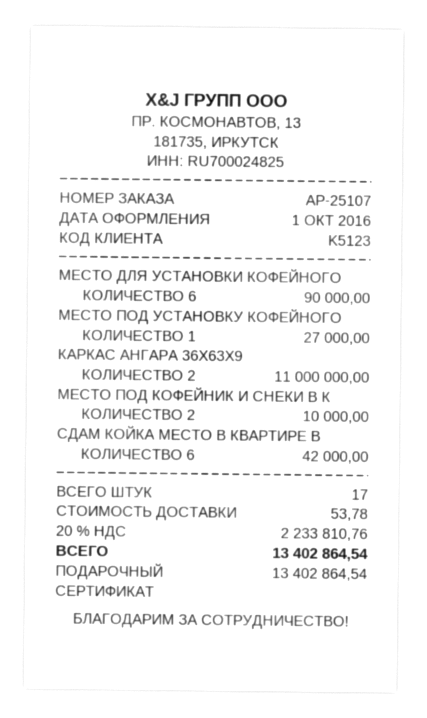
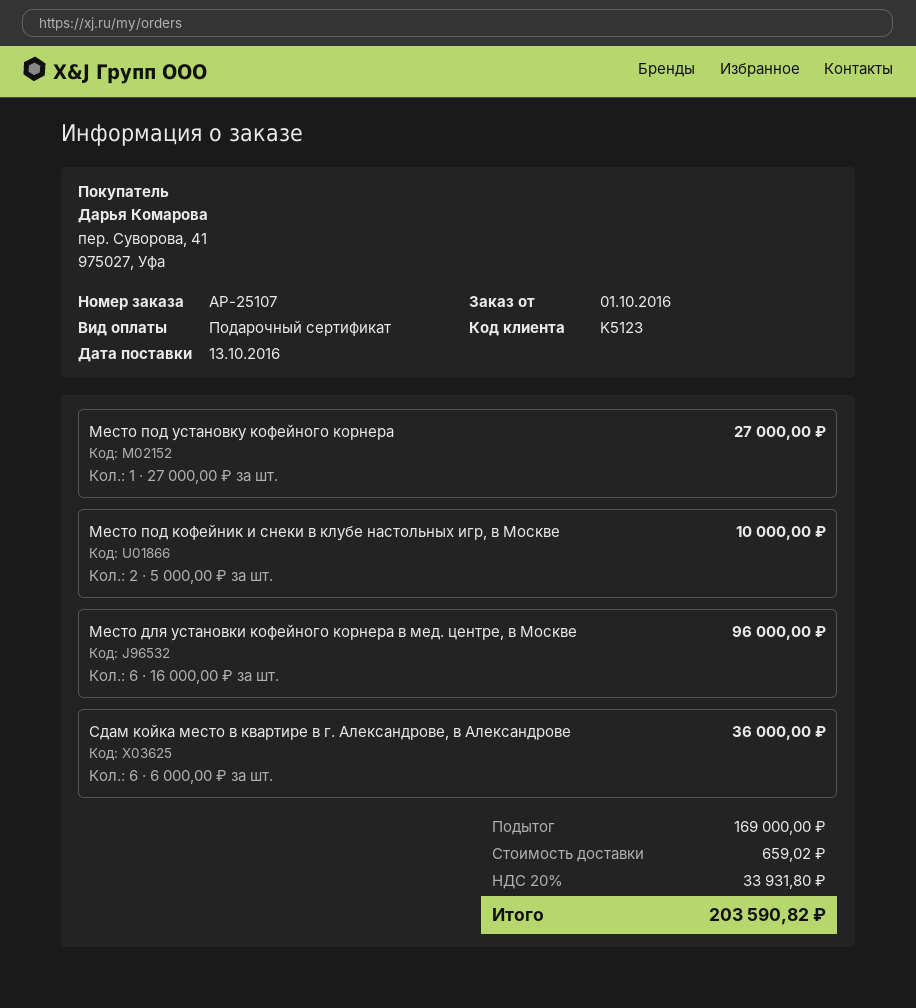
МЕСТО ДЛЯ УСТАНОВКИ КОФЕЙНОГО: 6 for 90000.00 -> 6 for 96000.00
КАРКАС АНГАРА 36Х63Х9: 2 for 11000000.00 -> none
СДАМ КОЙКА МЕСТО В КВАРТИРЕ В: 6 for 42000.00 -> 6 for 36000.00
shipping: 53.78 -> 659.02
tax: 20% = 2233810.76 -> 20% = 33931.80
total: 13402864.54 -> 203590.82

